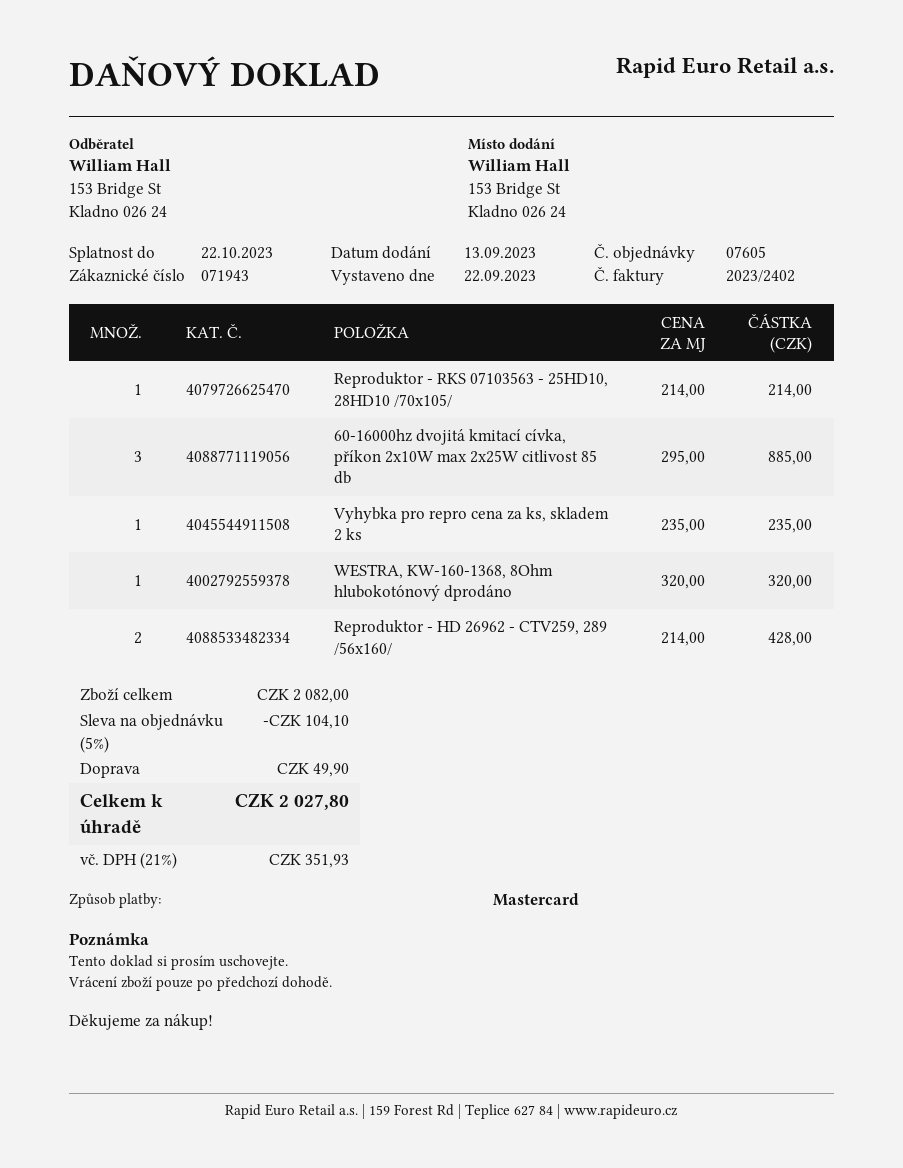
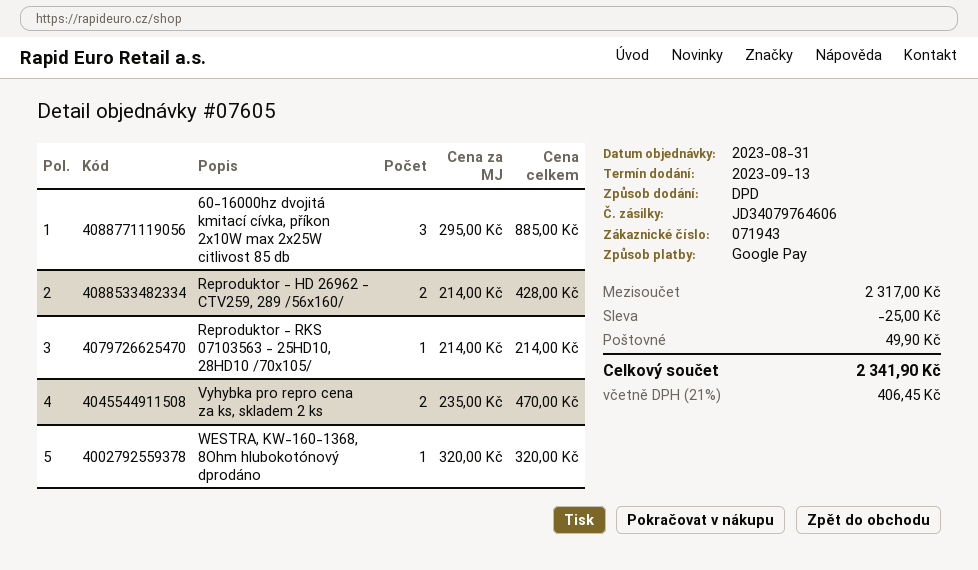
payment method: Mastercard -> Google Pay
Vyhybka pro repro cena za ks, skladem 2 ks: 1 x 235.00 = 235.00 -> 2 x 235.00 = 470.00
subtotal: 2082.00 -> 2317.00
discount: 104.10 -> 25.00
tax: 21% = 351.93 -> 21% = 406.45
total: 2027.80 -> 2341.90

